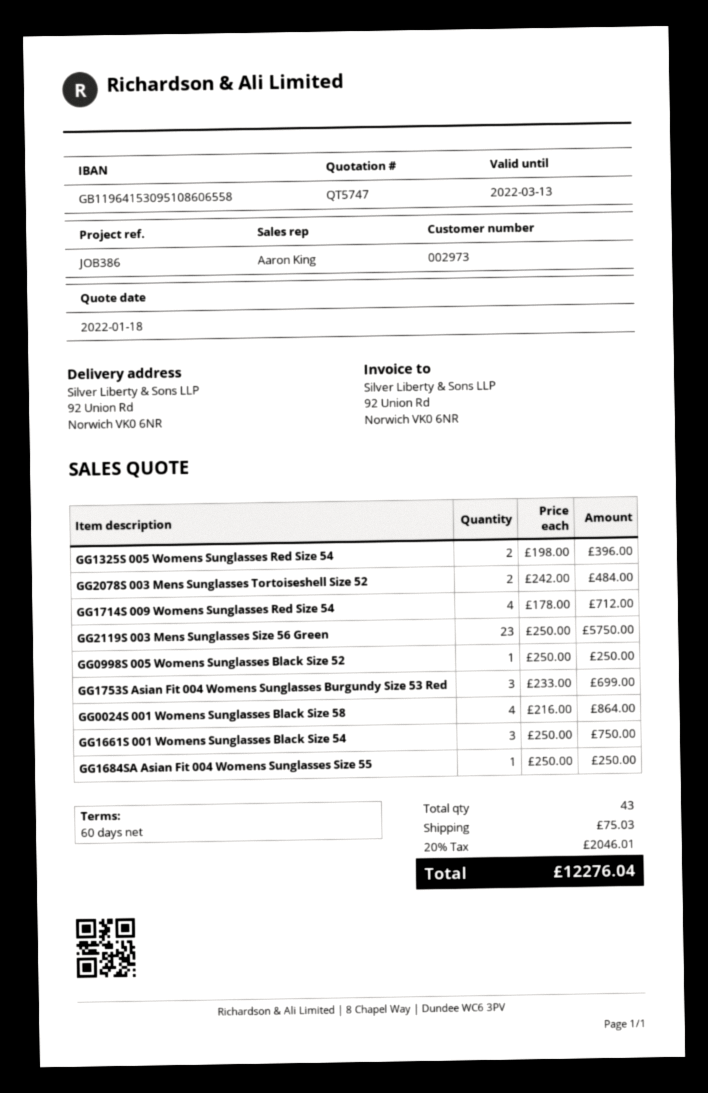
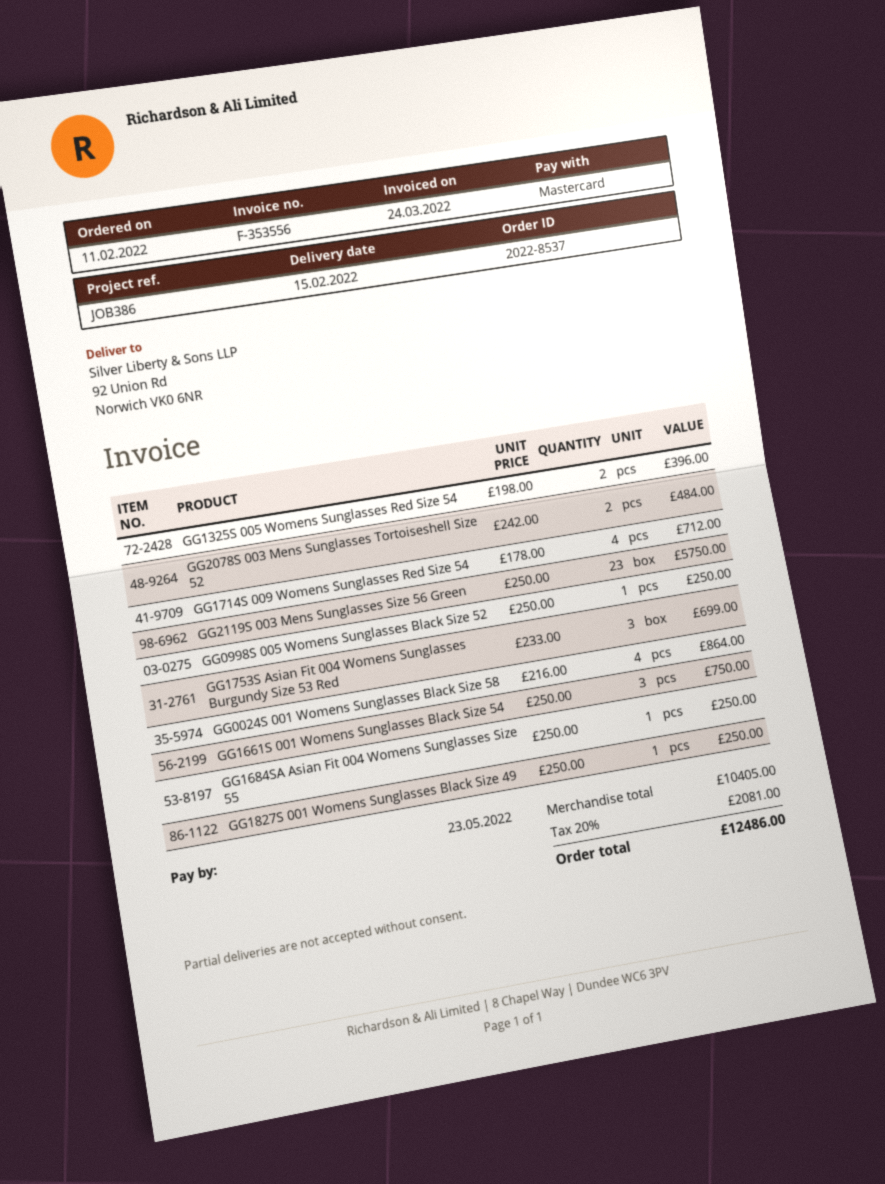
GG1827S 001 Womens Sunglasses Black Size 49: none -> 1 x 250.00 = 250.00
shipping: 75.03 -> none
tax: 20% = 2046.01 -> 20% = 2081.00
total: 12276.04 -> 12486.00

